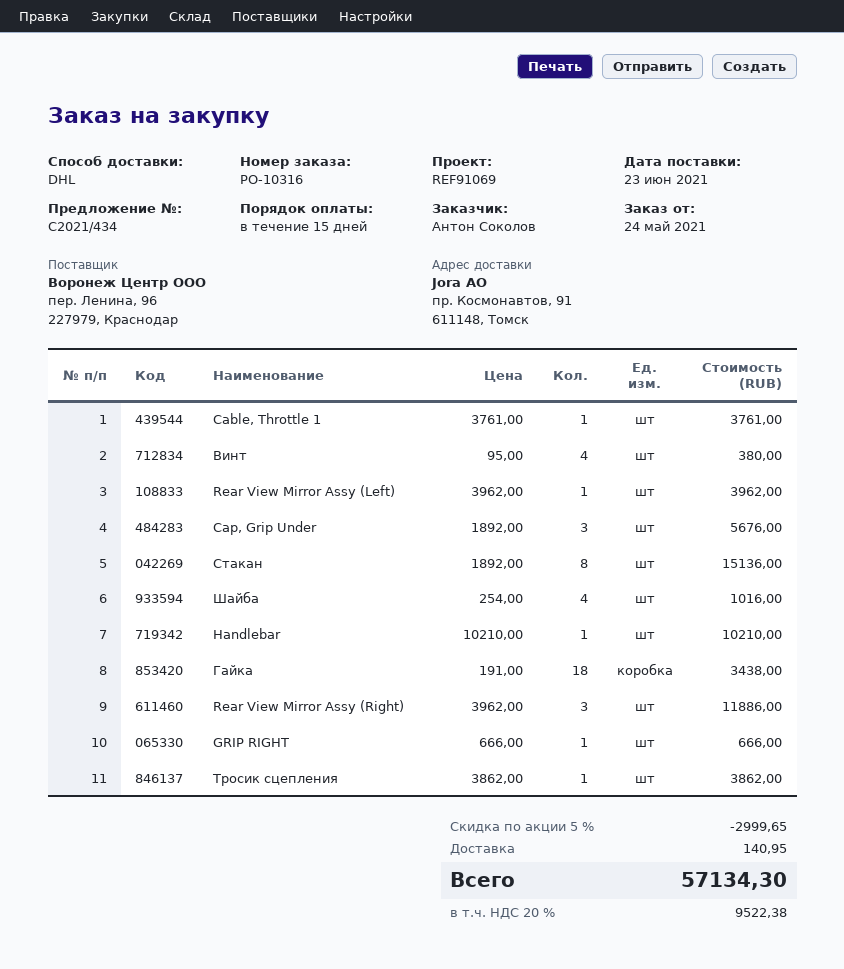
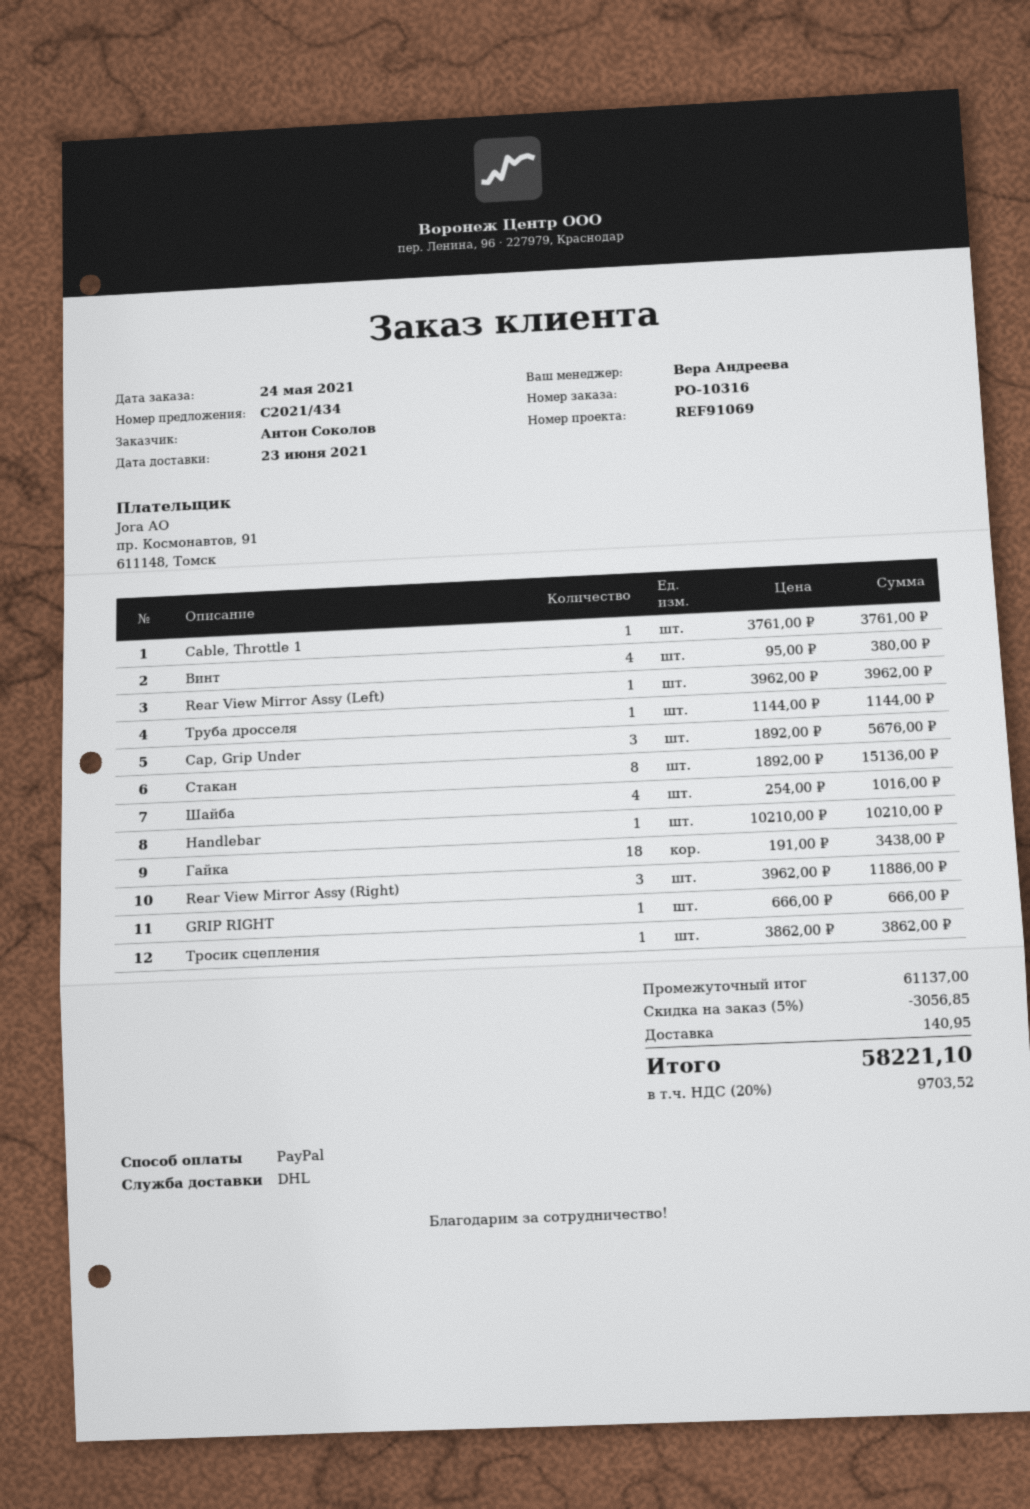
Труба дросселя: none -> 1 x 1144.00 = 1144.00
discount: 5% = 2999.65 -> 5% = 3056.85
tax: 20% = 9522.38 -> 20% = 9703.52
total: 57134.30 -> 58221.10

